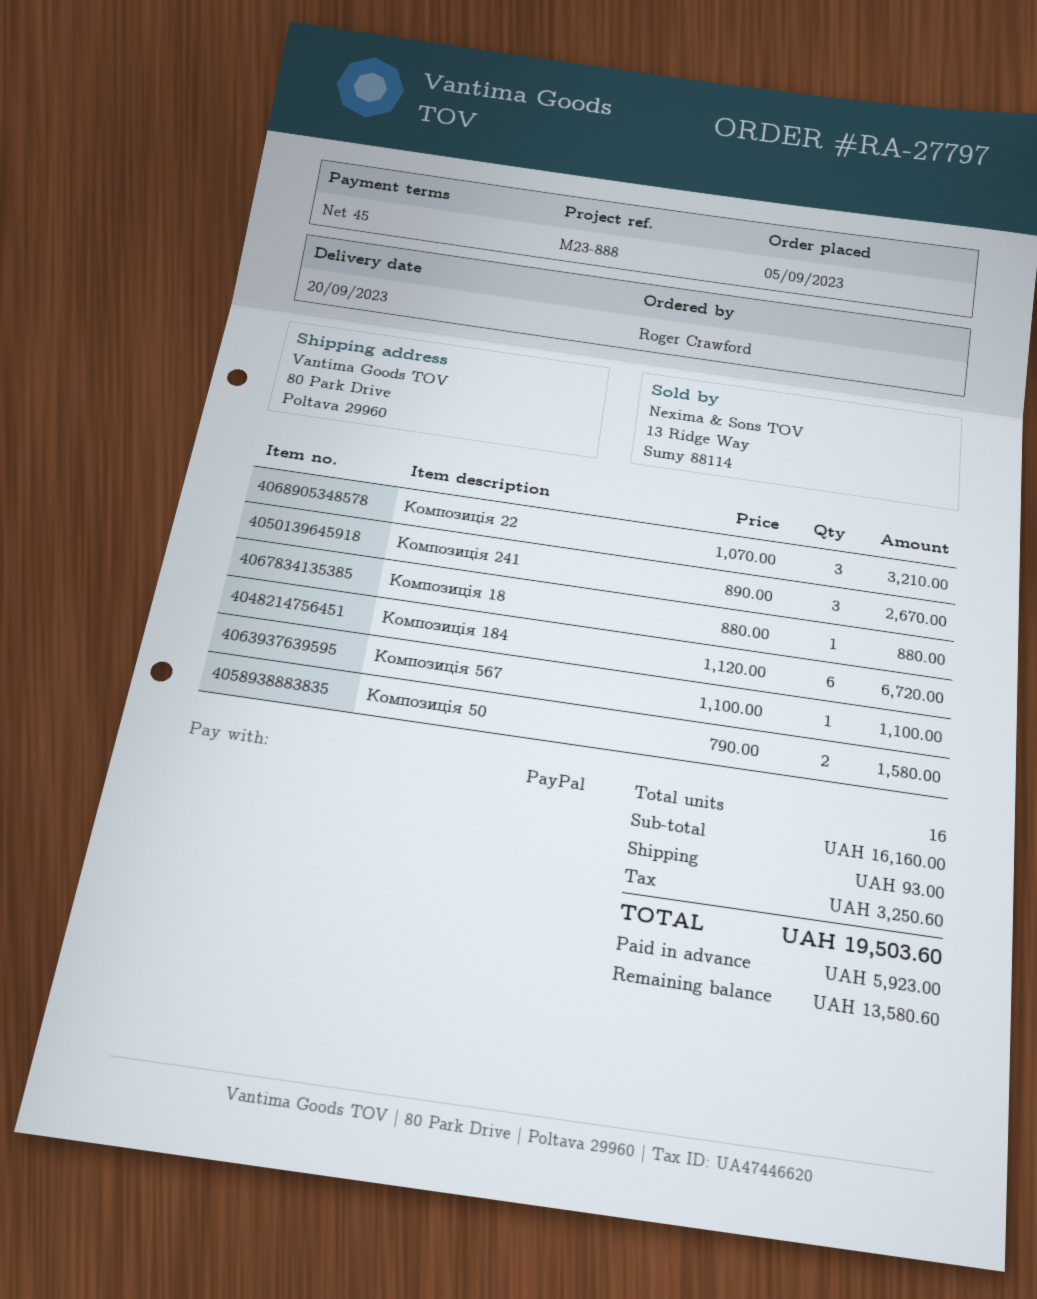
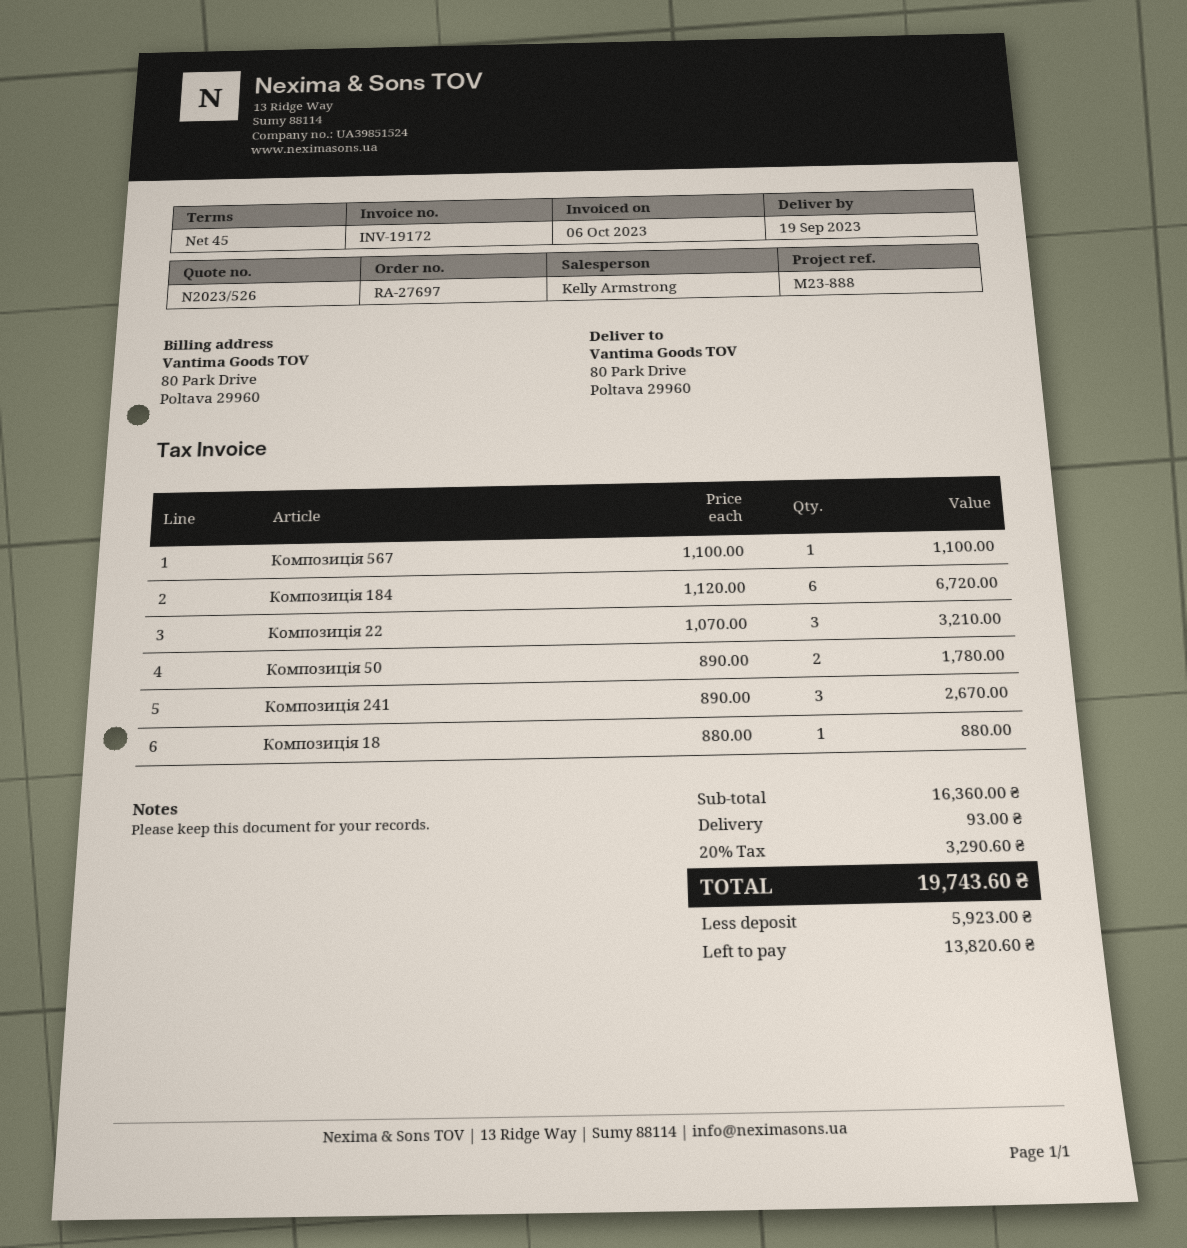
order number: RA-27797 -> RA-27697
delivery date: 2023-09-20 -> 2023-09-19
Композиція 50: 2 x 790.00 = 1580.00 -> 2 x 890.00 = 1780.00
subtotal: 16160.00 -> 16360.00
tax: 3250.60 -> 3290.60
total: 19503.60 -> 19743.60
balance: 13580.60 -> 13820.60

